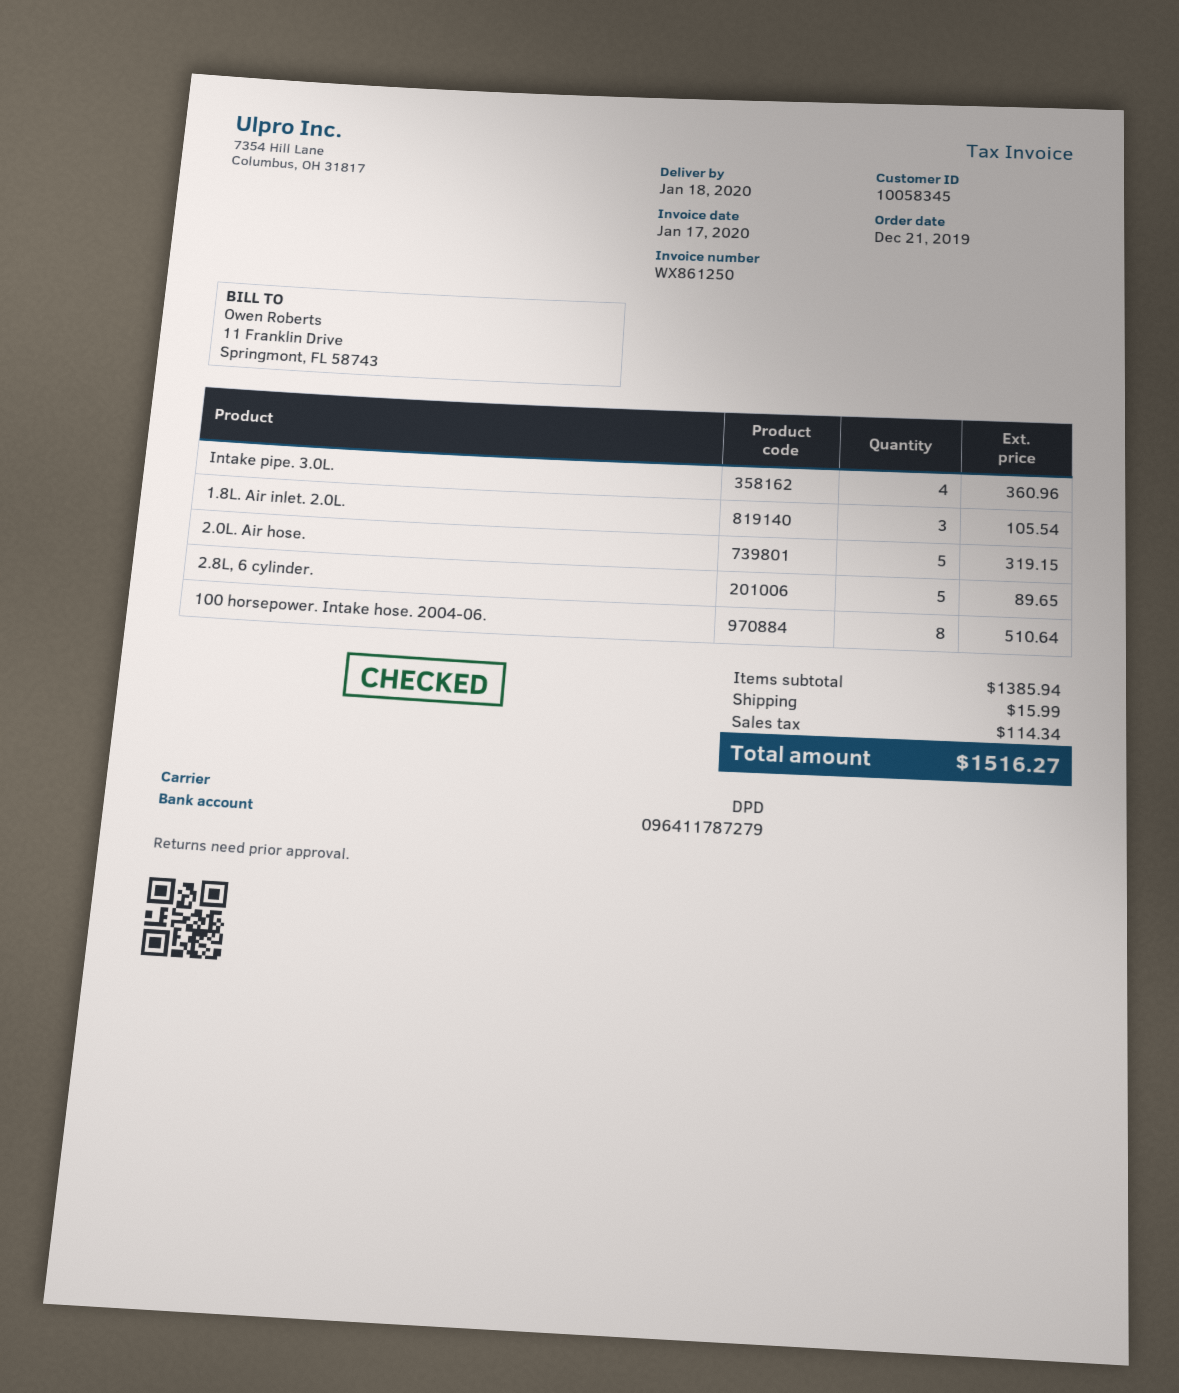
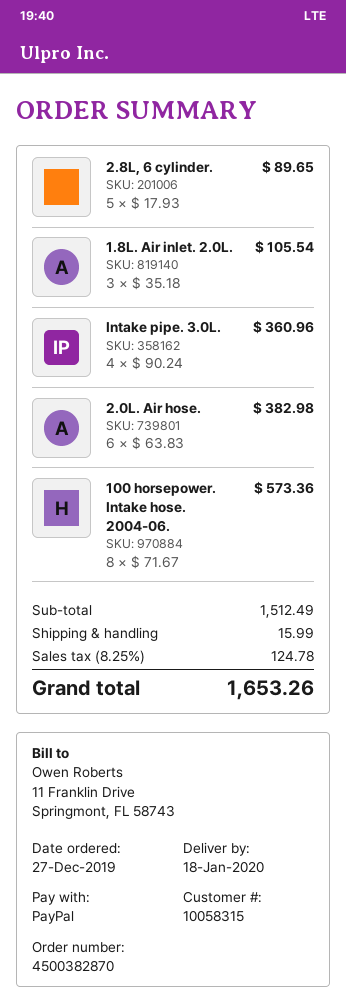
order date: 2019-12-21 -> 2019-12-27
customer number: 10058345 -> 10058315
2.0L. Air hose.: 5 for 319.15 -> 6 for 382.98
100 horsepower. Intake hose. 2004-06.: 8 for 510.64 -> 8 for 573.36
subtotal: 1385.94 -> 1512.49
tax: 114.34 -> 124.78
total: 1516.27 -> 1653.26

